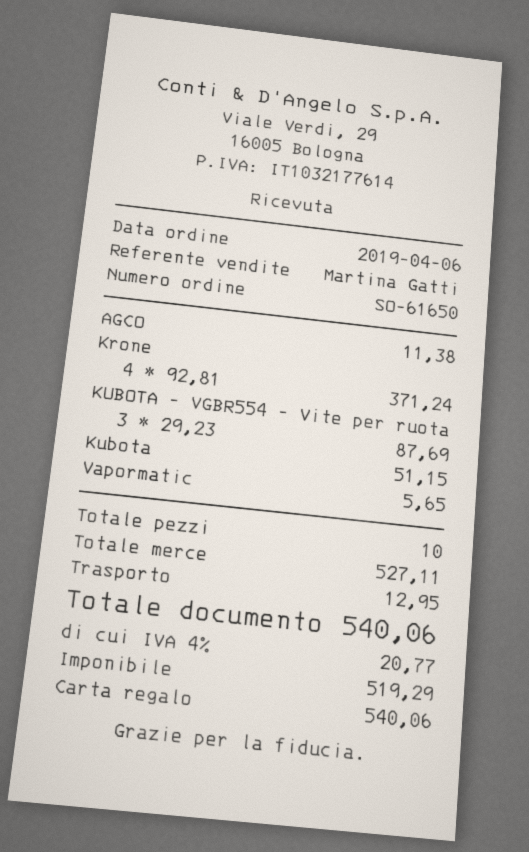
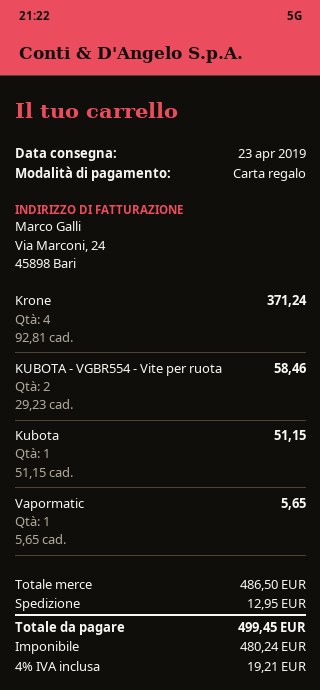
AGCO: 1 x 11.38 = 11.38 -> none
KUBOTA - VGBR554 - Vite per ruota: 3 x 29.23 = 87.69 -> 2 x 29.23 = 58.46
subtotal: 527.11 -> 486.50
net: 519.29 -> 480.24
tax: 4% = 20.77 -> 4% = 19.21
total: 540.06 -> 499.45

